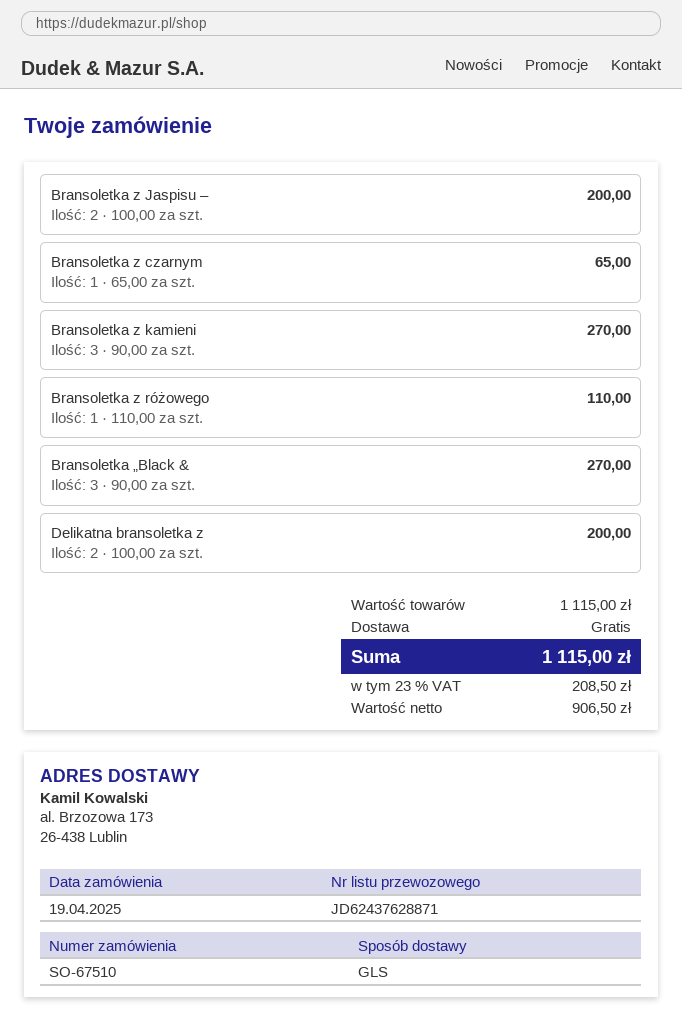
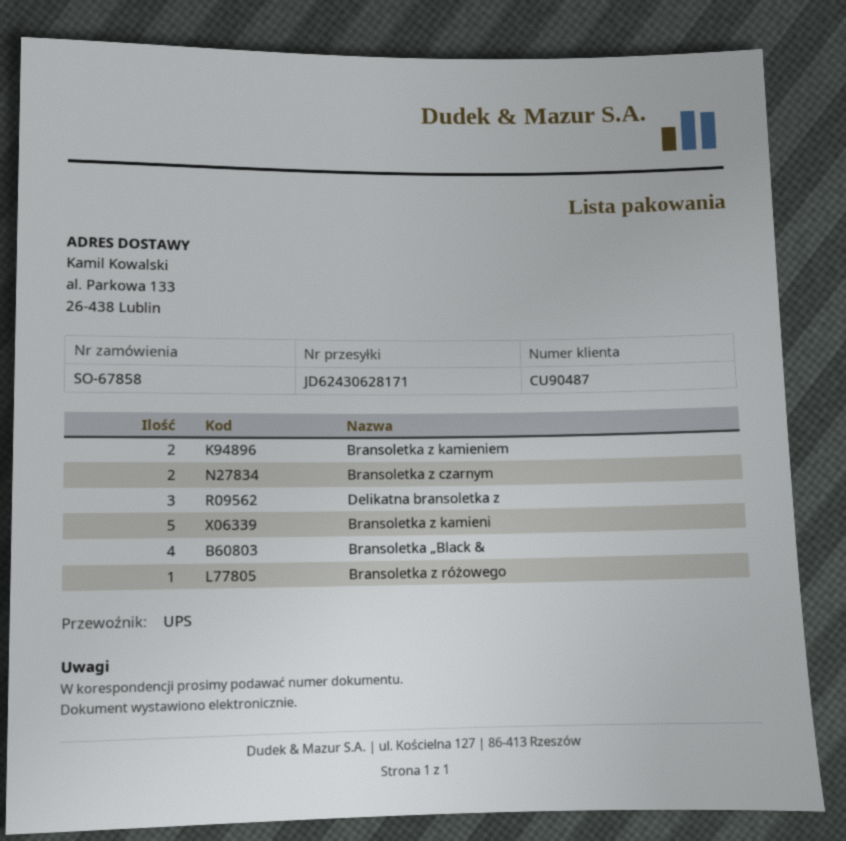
order number: SO-67510 -> SO-67858
shipping method: GLS -> UPS
tracking number: JD62437628871 -> JD62430628171
ship to: al. Brzozowa 173, 26-438 Lublin -> al. Parkowa 133, 26-438 Lublin
Bransoletka z Jaspisu –: 2 -> none
Bransoletka z czarnym: 1 -> 2
Bransoletka z kamieni: 3 -> 5
Bransoletka „Black &: 3 -> 4
Delikatna bransoletka z: 2 -> 3
Bransoletka z kamieniem: none -> 2

